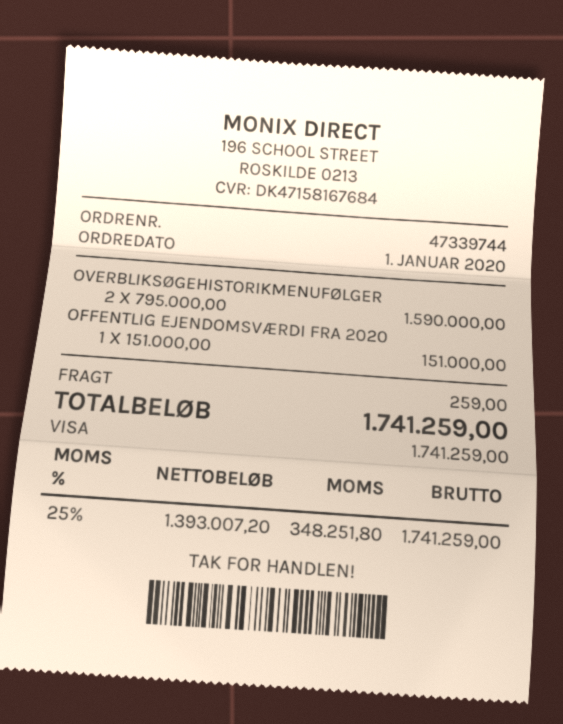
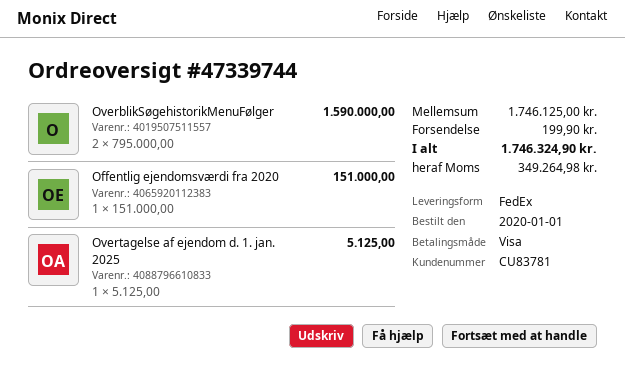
Overtagelse af ejendom d. 1. jan. 2025: none -> 1 x 5125.00 = 5125.00
shipping: 259.00 -> 199.90
tax: 348251.80 -> 349264.98
total: 1741259.00 -> 1746324.90

